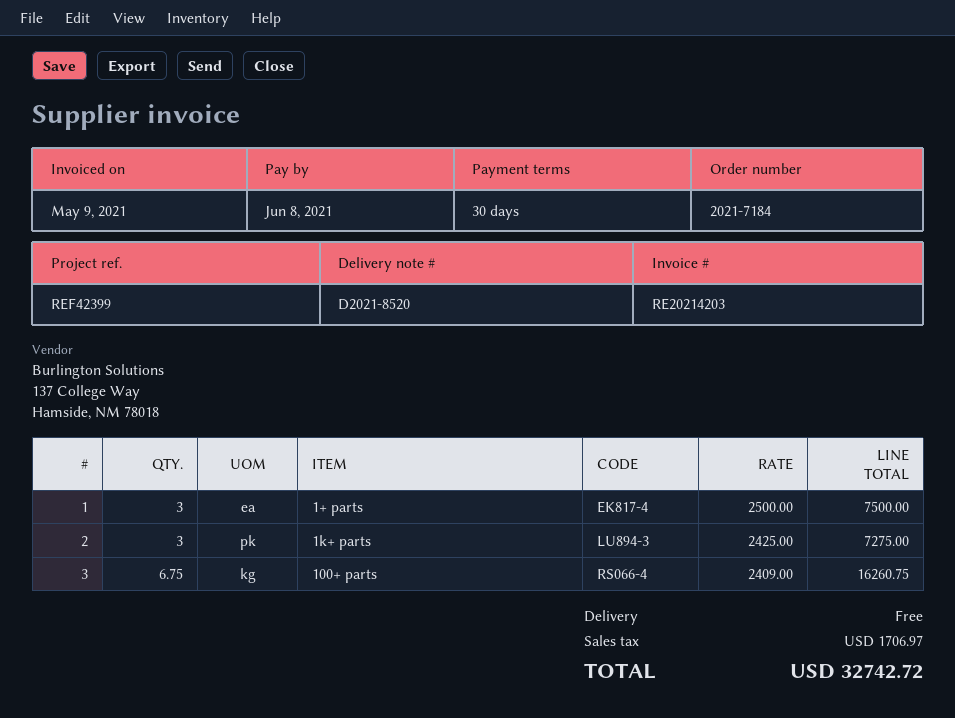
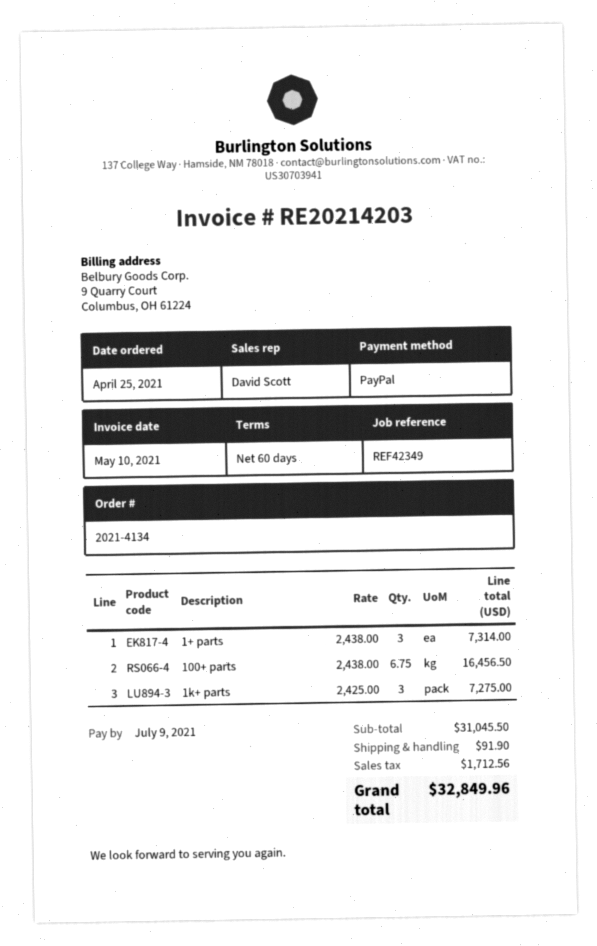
order number: 2021-7184 -> 2021-4134
invoice date: 2021-05-09 -> 2021-05-10
payment terms: 30 days -> 60 days
due date: 2021-06-08 -> 2021-07-09
reference: REF42399 -> REF42349
1+ parts: 3 x 2500.00 = 7500.00 -> 3 x 2438.00 = 7314.00
100+ parts: 6.75 x 2409.00 = 16260.75 -> 6.75 x 2438.00 = 16456.50
shipping: 0.00 -> 91.90
tax: 1706.97 -> 1712.56
total: 32742.72 -> 32849.96

